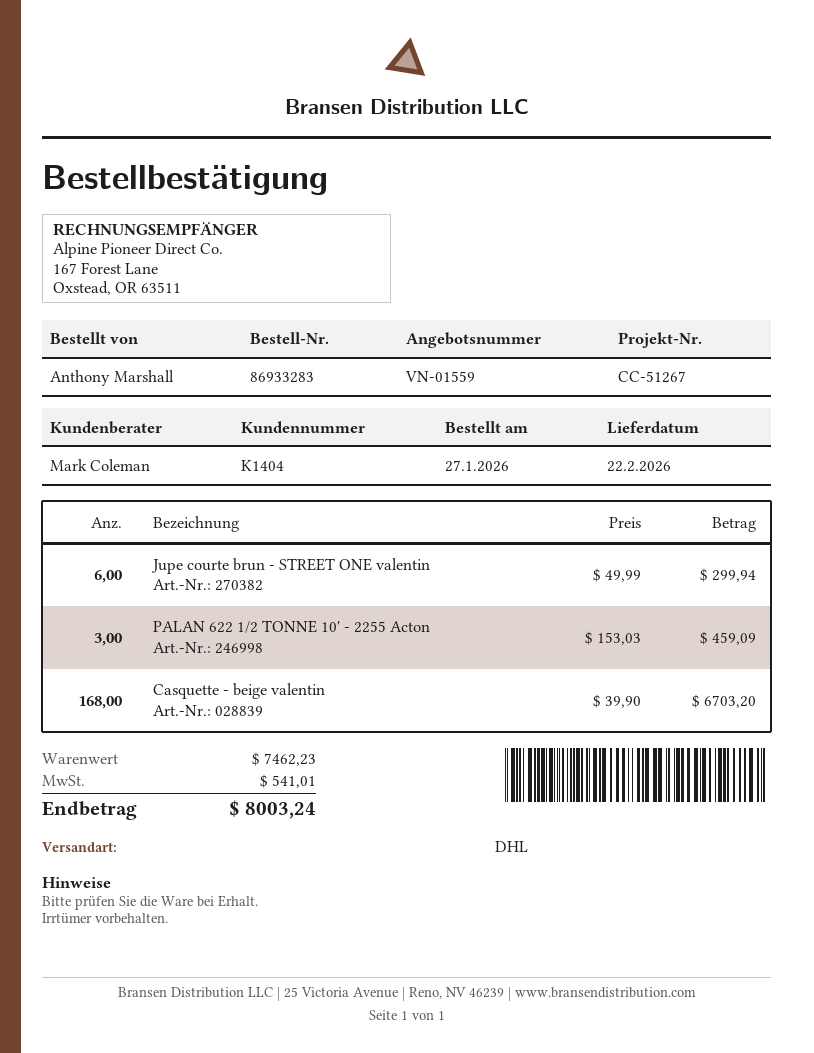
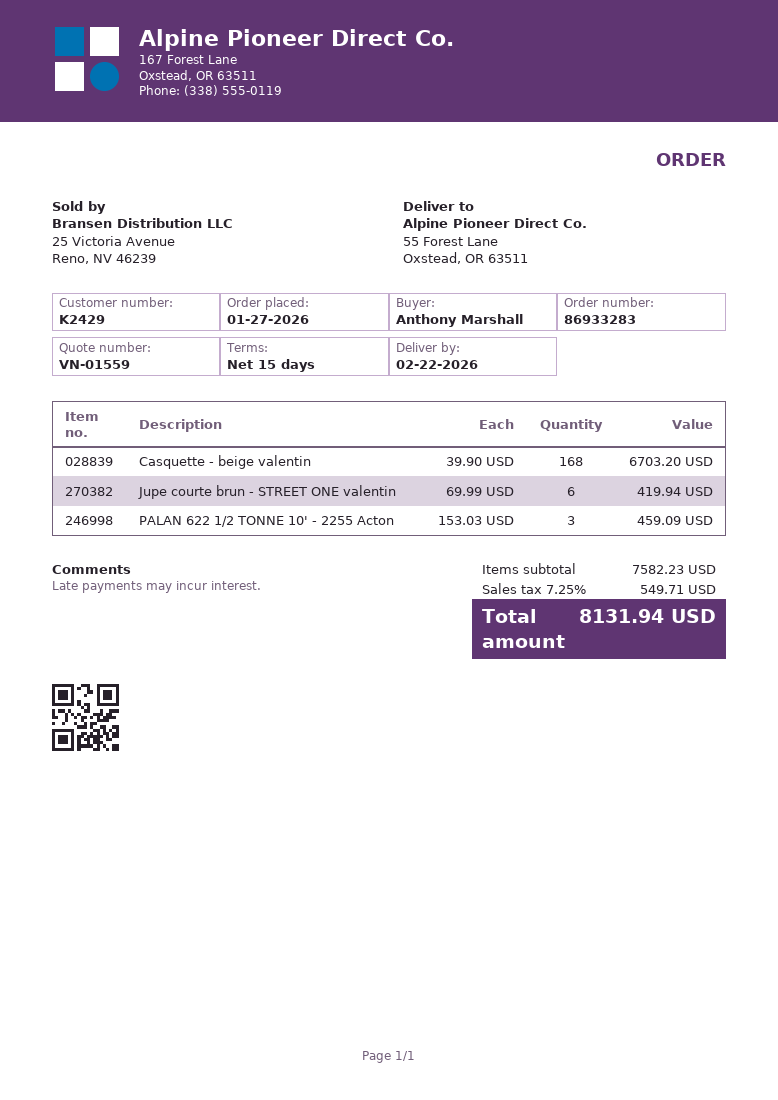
customer number: K1404 -> K2429
Jupe courte brun - STREET ONE valentin: 6 x 49.99 = 299.94 -> 6 x 69.99 = 419.94
subtotal: 7462.23 -> 7582.23
tax: 541.01 -> 549.71
total: 8003.24 -> 8131.94

